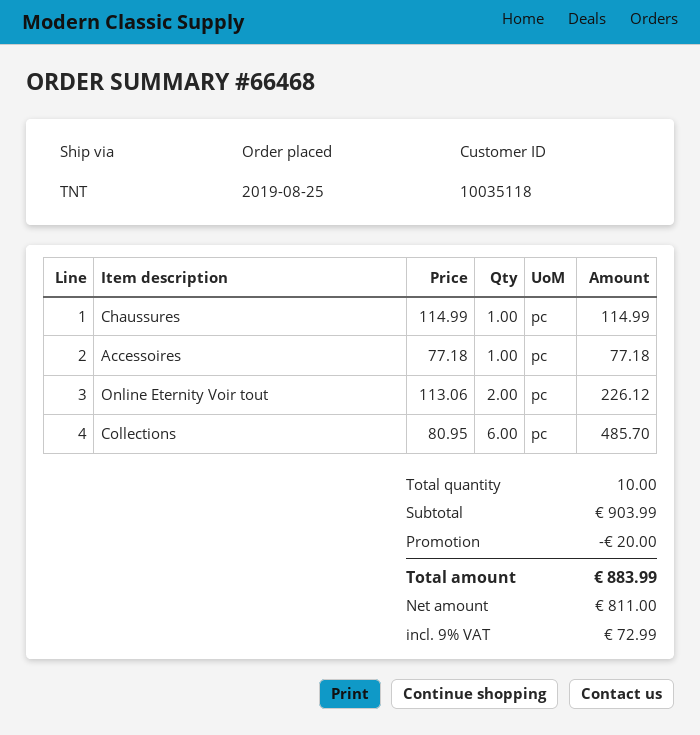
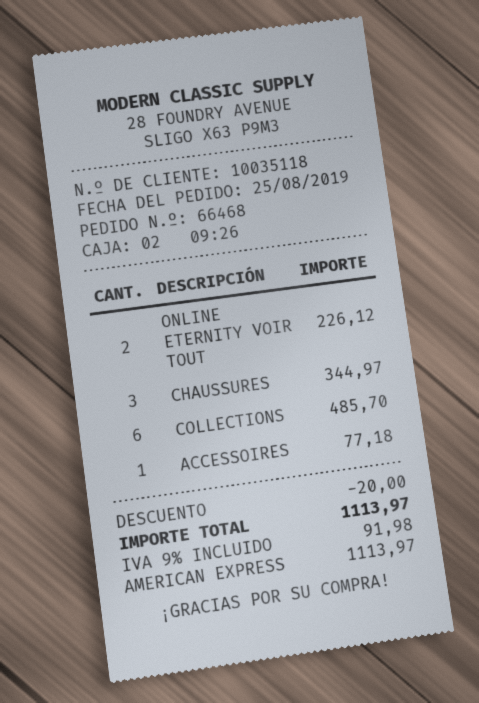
Chaussures: 1 for 114.99 -> 3 for 344.97
tax: 9% = 72.99 -> 9% = 91.98
total: 883.99 -> 1113.97

